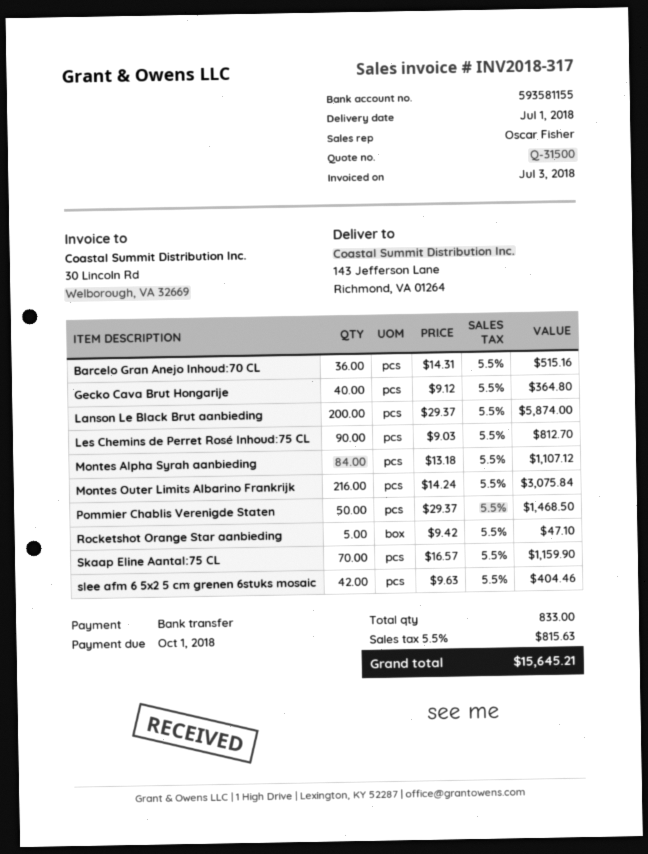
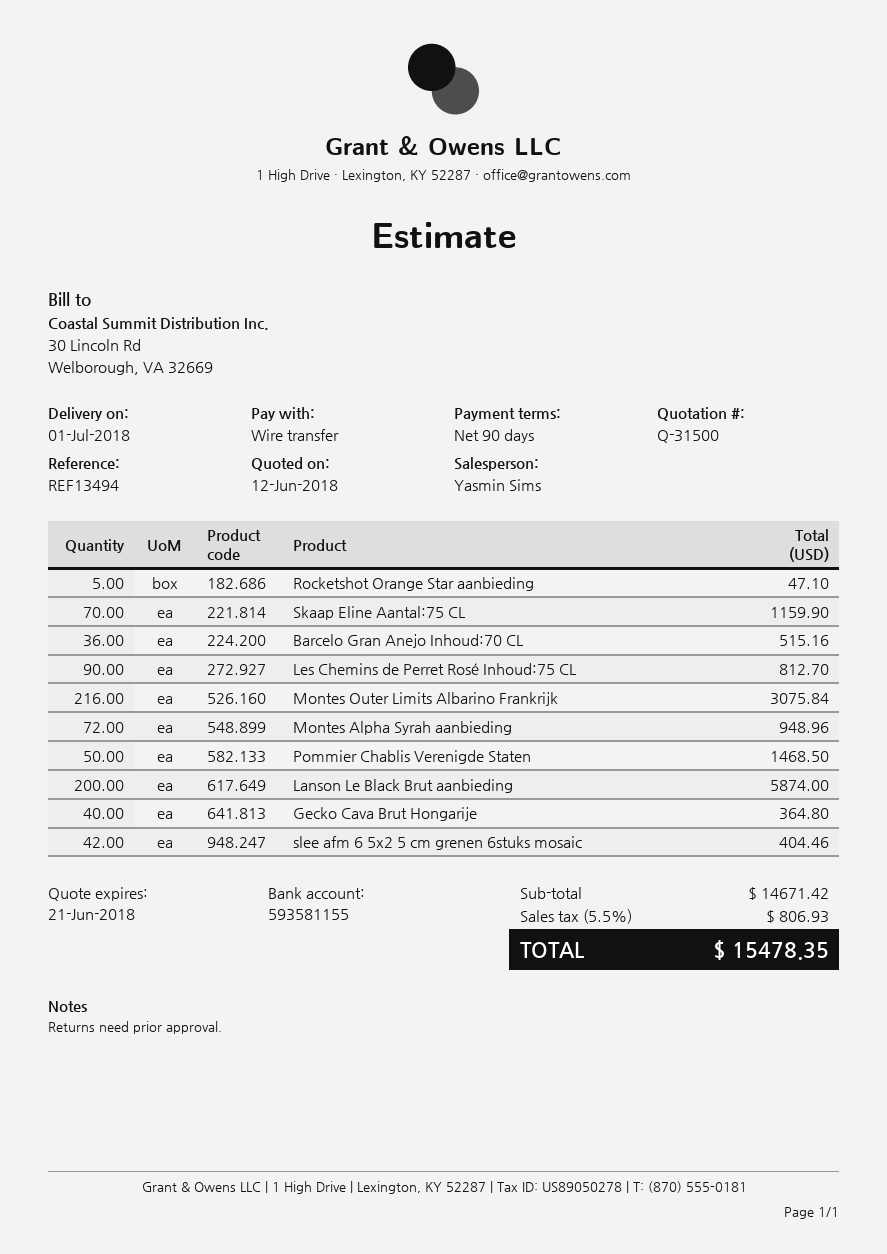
sales rep: Oscar Fisher -> Yasmin Sims
Montes Alpha Syrah aanbieding: 84 for 1107.12 -> 72 for 948.96
tax: 5.5% = 815.63 -> 5.5% = 806.93
total: 15645.21 -> 15478.35

